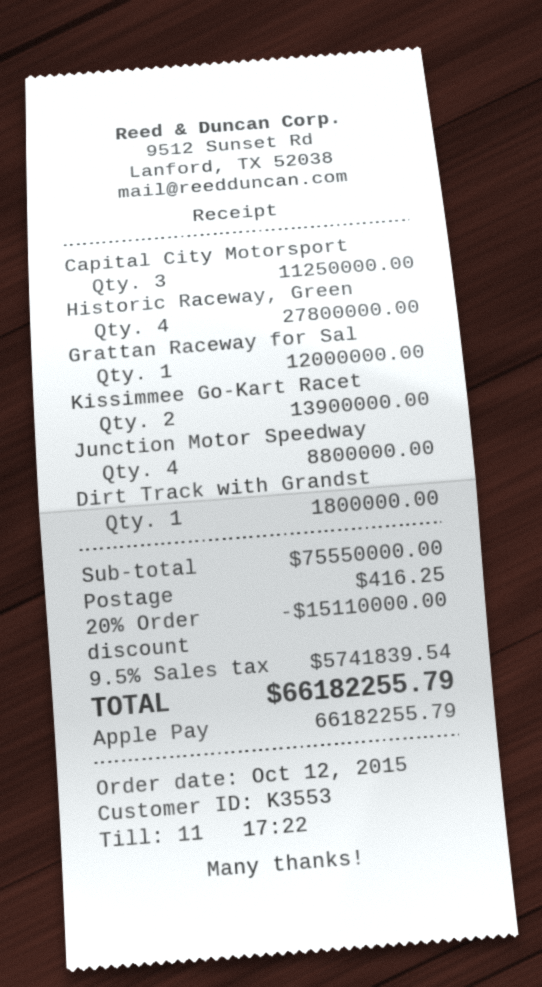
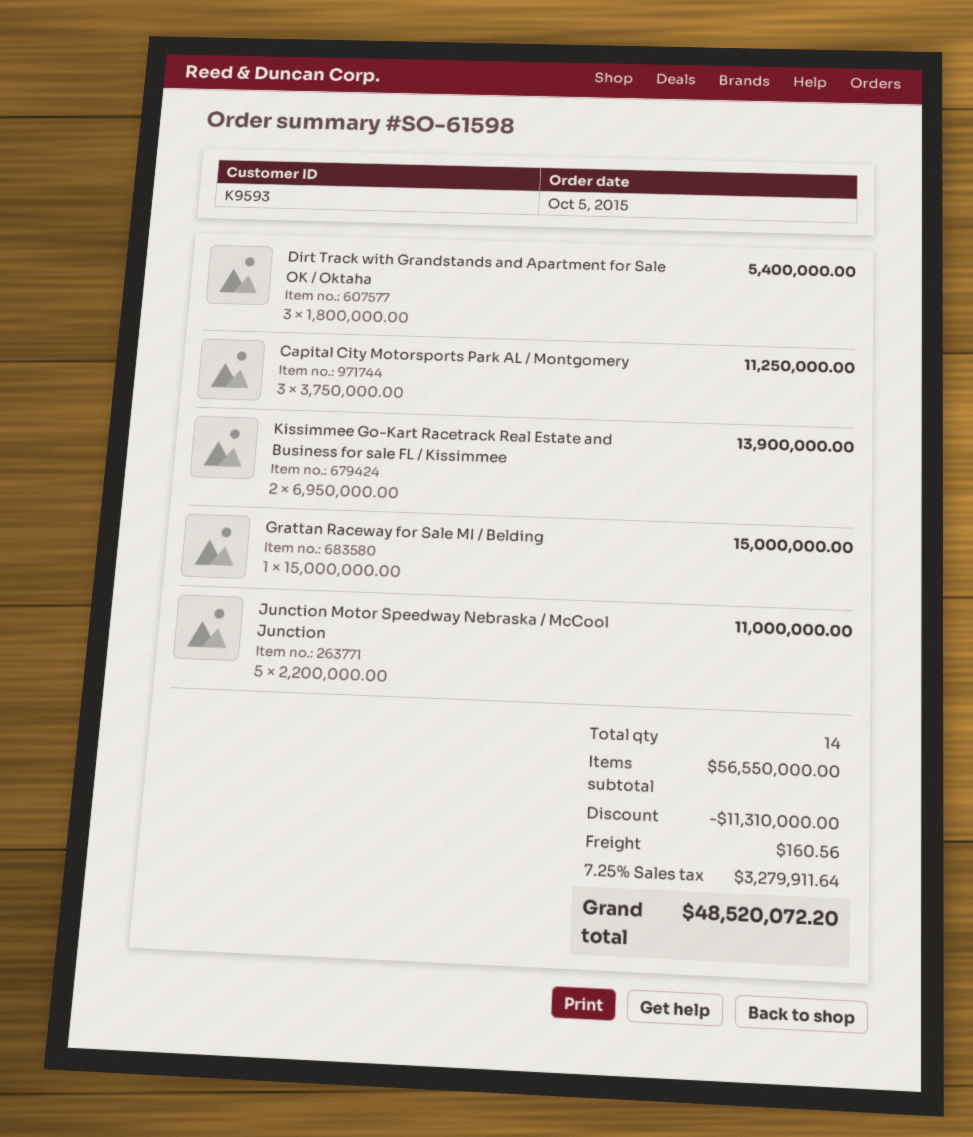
order date: 2015-10-12 -> 2015-10-05
customer number: K3553 -> K9593
Historic Raceway, Green: 4 for 27800000.00 -> none
Grattan Raceway for Sal: 1 for 12000000.00 -> 1 for 15000000.00
Junction Motor Speedway: 4 for 8800000.00 -> 5 for 11000000.00
Dirt Track with Grandst: 1 for 1800000.00 -> 3 for 5400000.00
subtotal: 75550000.00 -> 56550000.00
discount: 15110000.00 -> 11310000.00
shipping: 416.25 -> 160.56
tax: 9.5% = 5741839.54 -> 7.25% = 3279911.64
total: 66182255.79 -> 48520072.20

